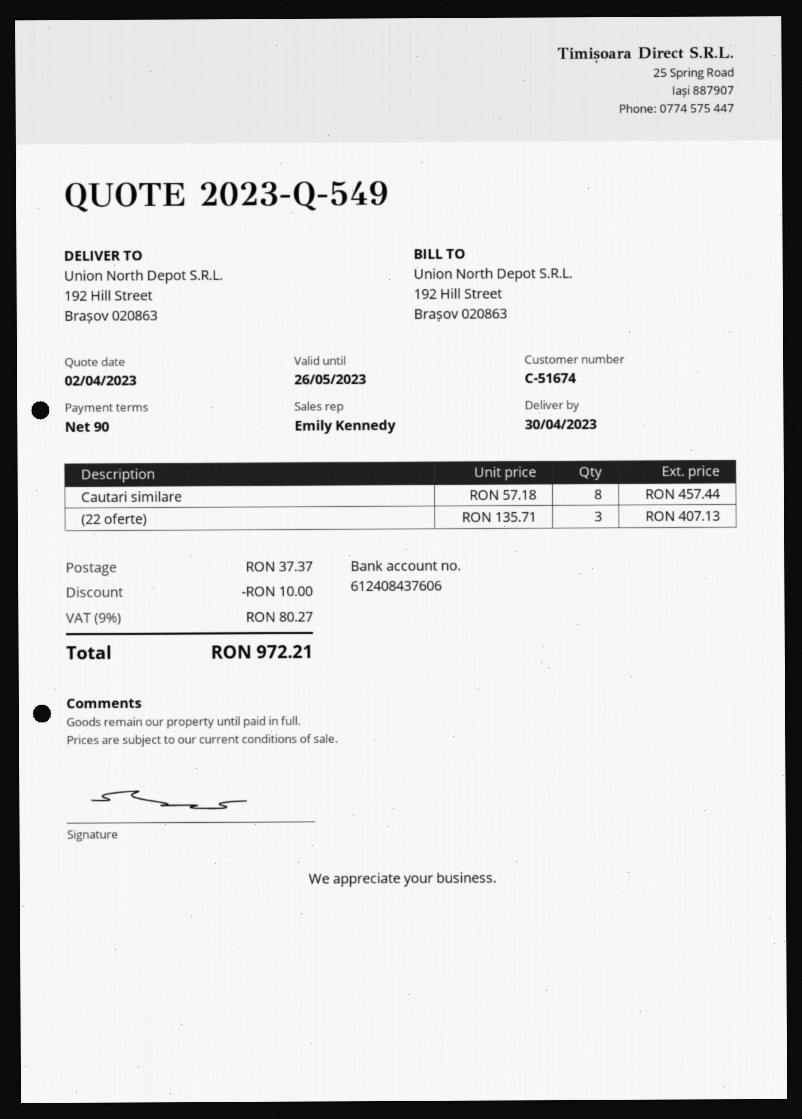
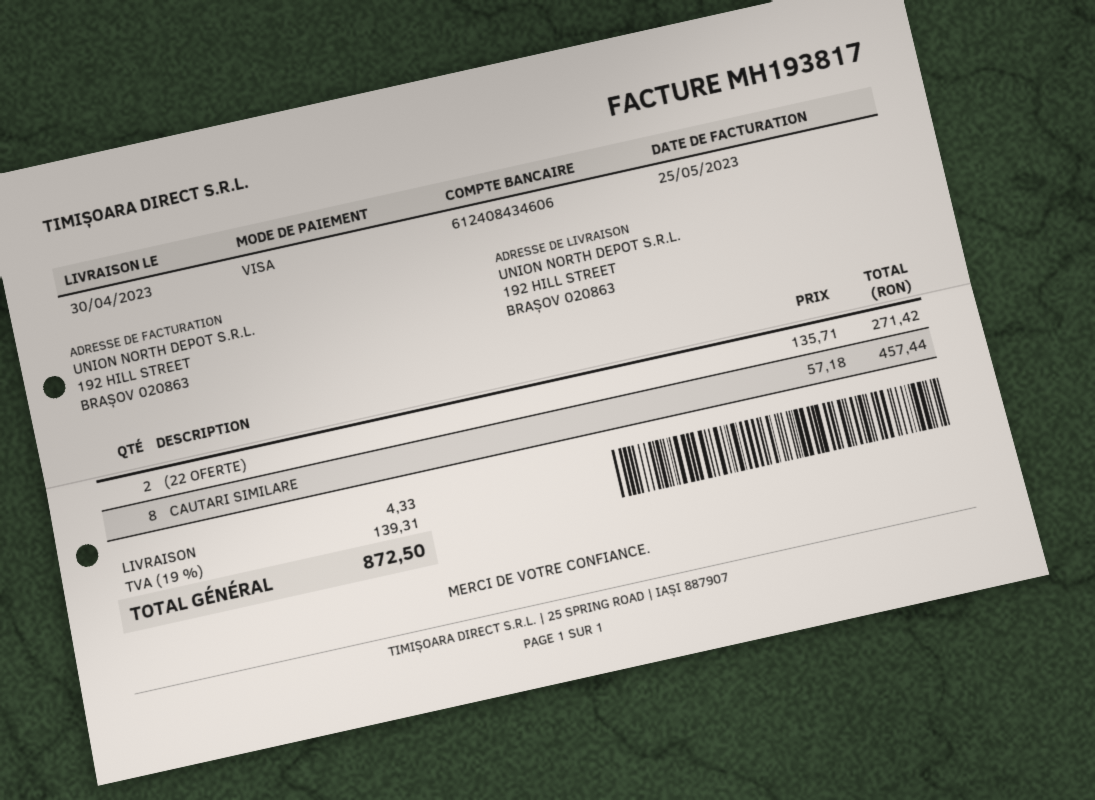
bank account: 612408437606 -> 612408434606
(22 oferte): 3 x 135.71 = 407.13 -> 2 x 135.71 = 271.42
discount: 10.00 -> none
shipping: 37.37 -> 4.33
tax: 9% = 80.27 -> 19% = 139.31
total: 972.21 -> 872.50

